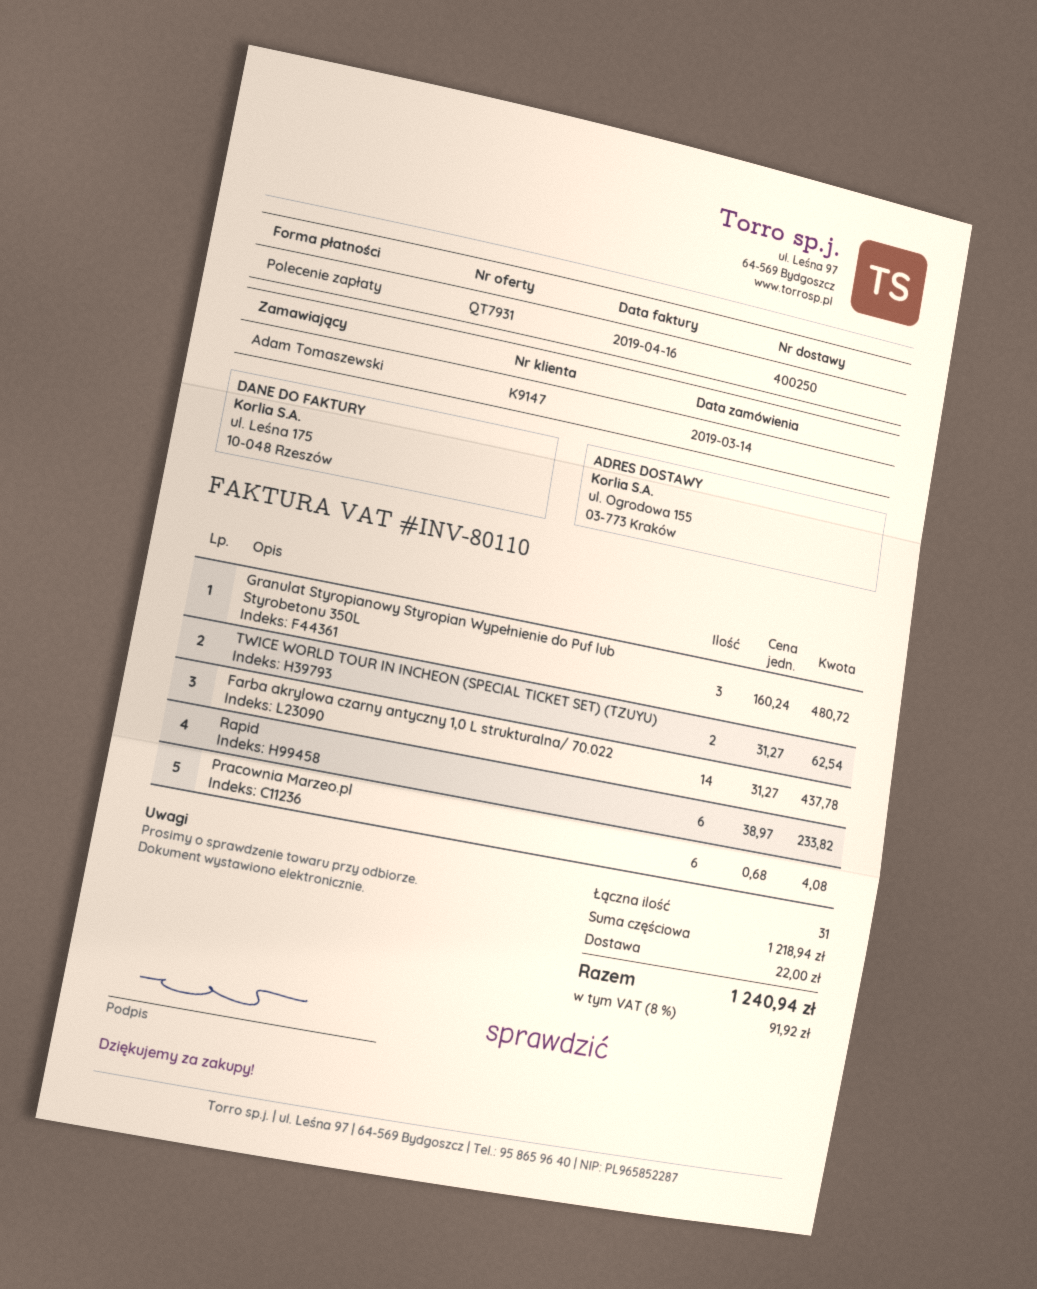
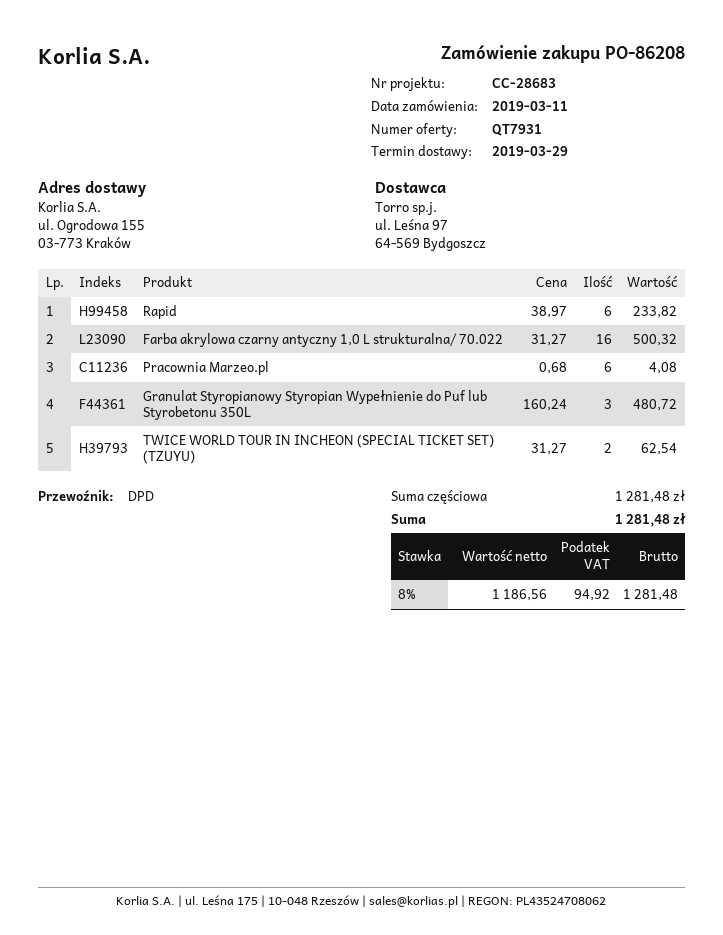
order date: 2019-03-14 -> 2019-03-11
Farba akrylowa czarny antyczny 1,0 L strukturalna/ 70.022: 14 x 31.27 = 437.78 -> 16 x 31.27 = 500.32
subtotal: 1218.94 -> 1281.48
shipping: 22.00 -> none
tax: 8% = 91.92 -> 8% = 94.92
total: 1240.94 -> 1281.48

